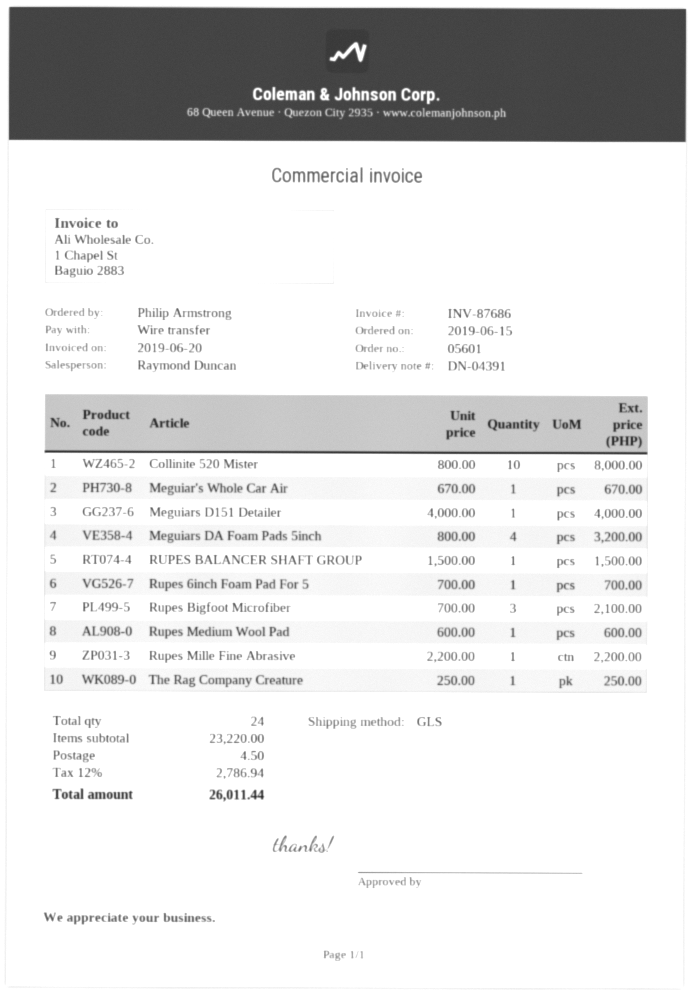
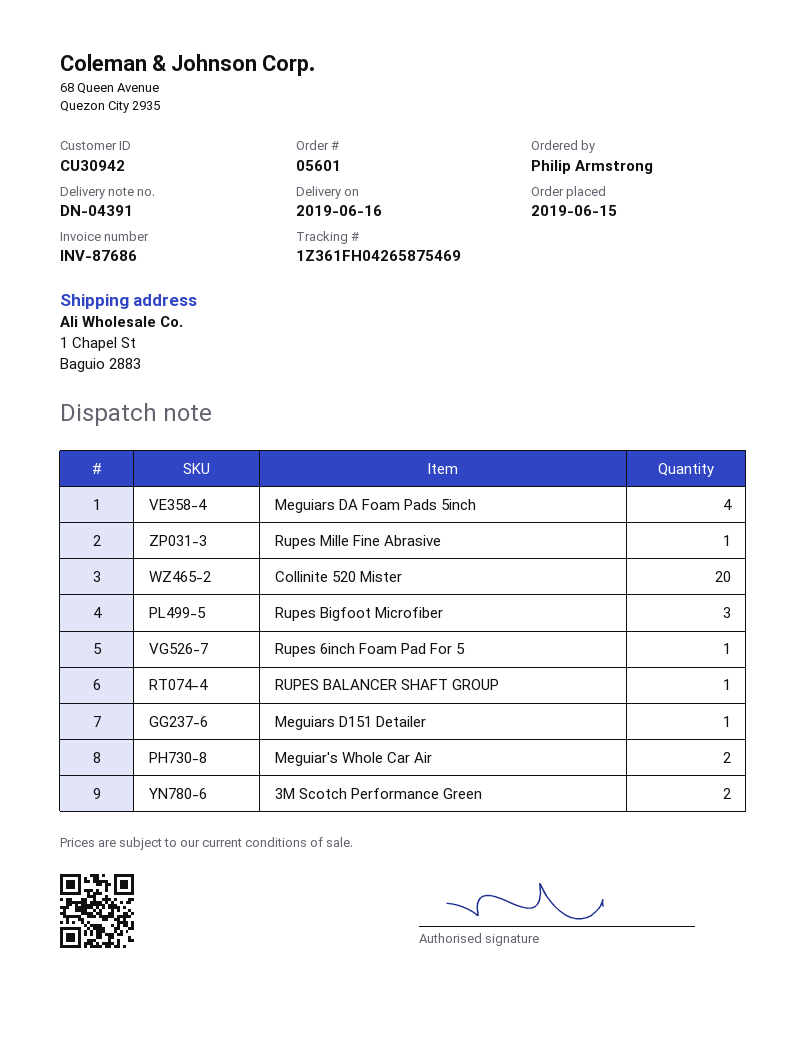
Collinite 520 Mister: 10 -> 20
Meguiar's Whole Car Air: 1 -> 2
Rupes Medium Wool Pad: 1 -> none
The Rag Company Creature: 1 -> none
3M Scotch Performance Green: none -> 2

